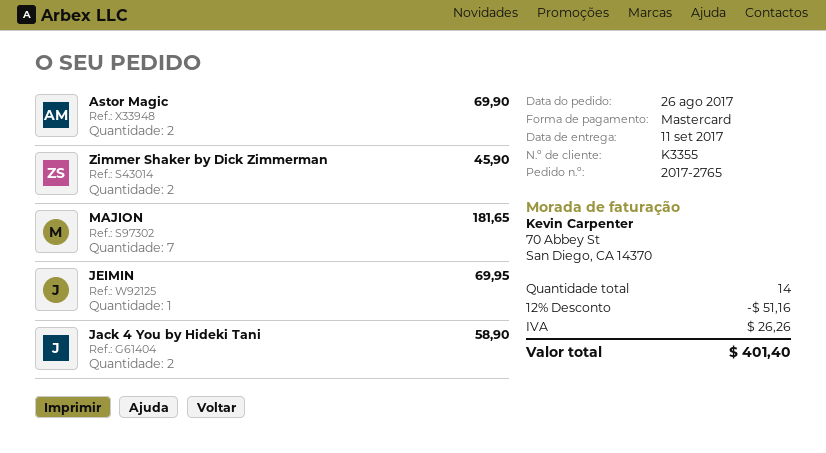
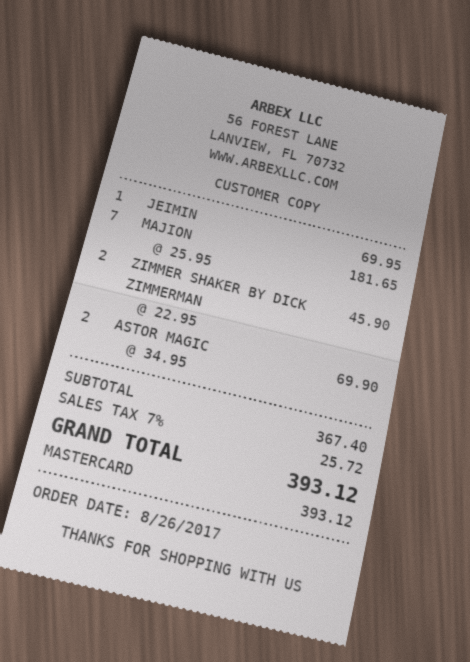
Jack 4 You by Hideki Tani: 2 for 58.90 -> none
discount: 12% = 51.16 -> none
tax: 26.26 -> 25.72
total: 401.40 -> 393.12

